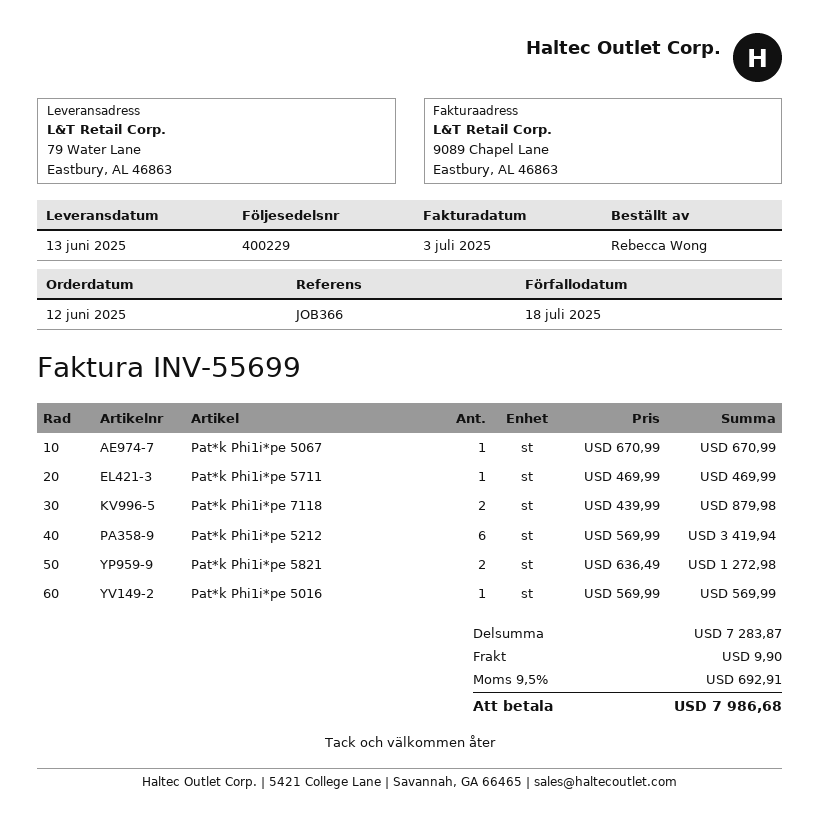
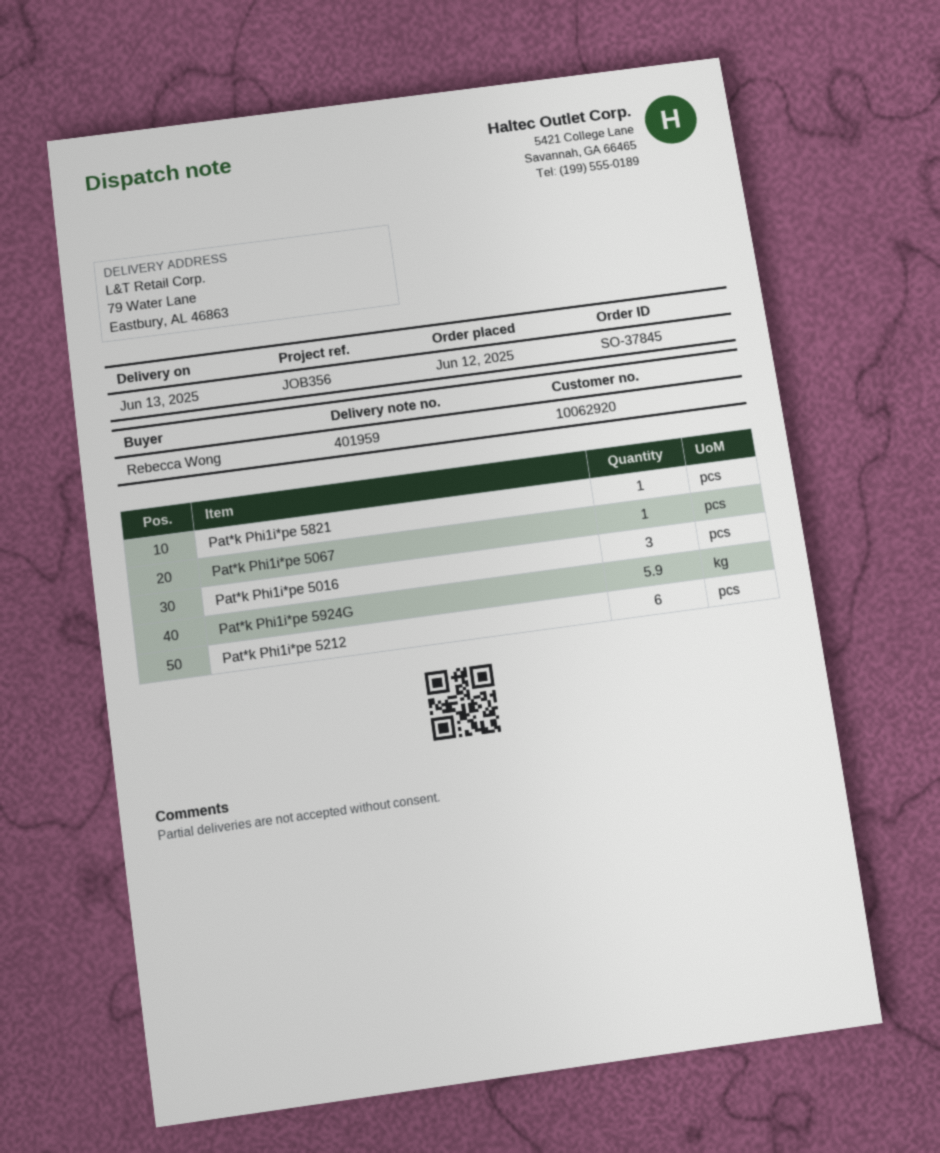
delivery note number: 400229 -> 401959
reference: JOB366 -> JOB356
Pat*k Phi1i*pe 5711: 1 -> none
Pat*k Phi1i*pe 7118: 2 -> none
Pat*k Phi1i*pe 5821: 2 -> 1
Pat*k Phi1i*pe 5016: 1 -> 3
Pat*k Phi1i*pe 5924G: none -> 5.9

